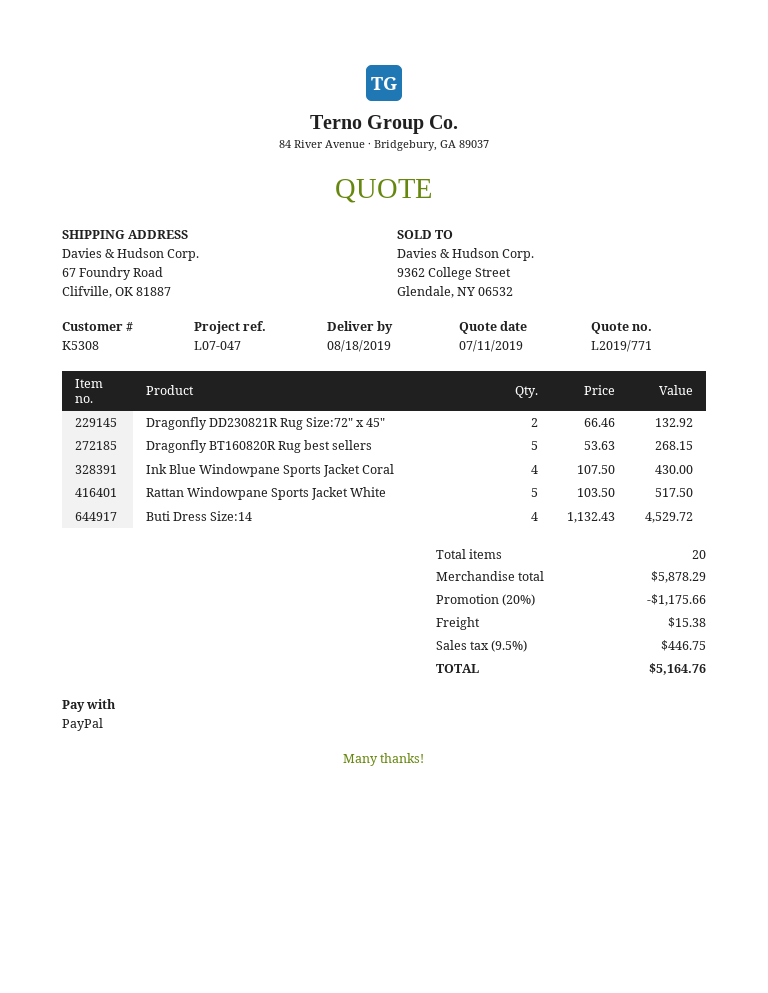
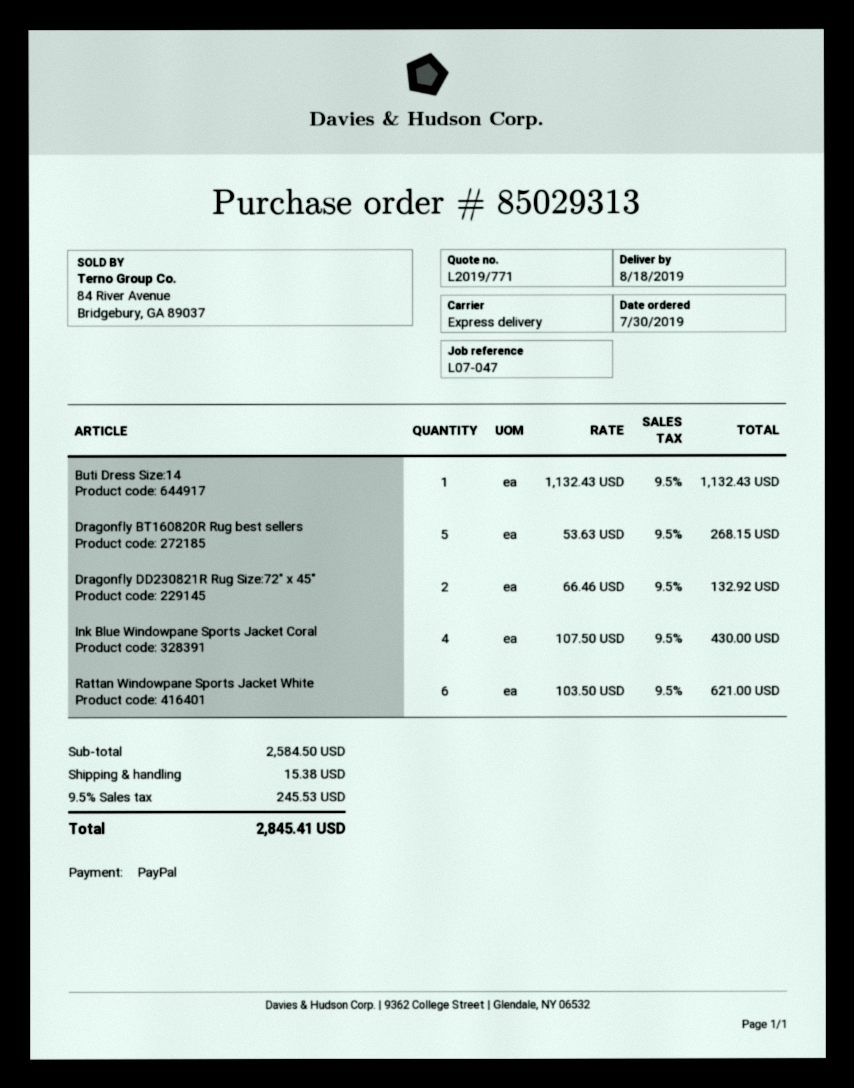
Rattan Windowpane Sports Jacket White: 5 x 103.50 = 517.50 -> 6 x 103.50 = 621.00
Buti Dress Size:14: 4 x 1132.43 = 4529.72 -> 1 x 1132.43 = 1132.43
subtotal: 5878.29 -> 2584.50
discount: 20% = 1175.66 -> none
tax: 9.5% = 446.75 -> 9.5% = 245.53
total: 5164.76 -> 2845.41

